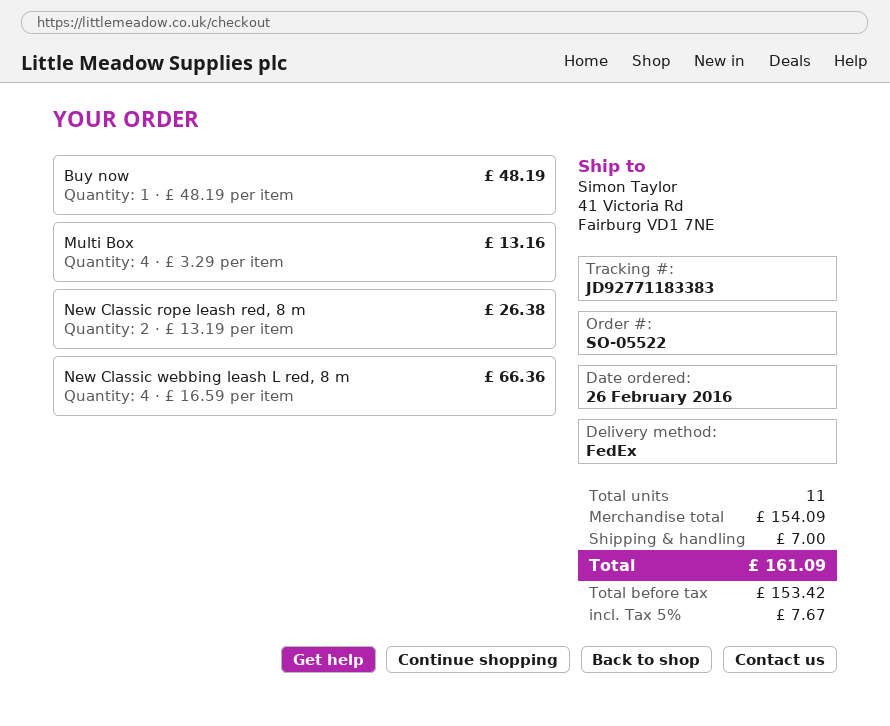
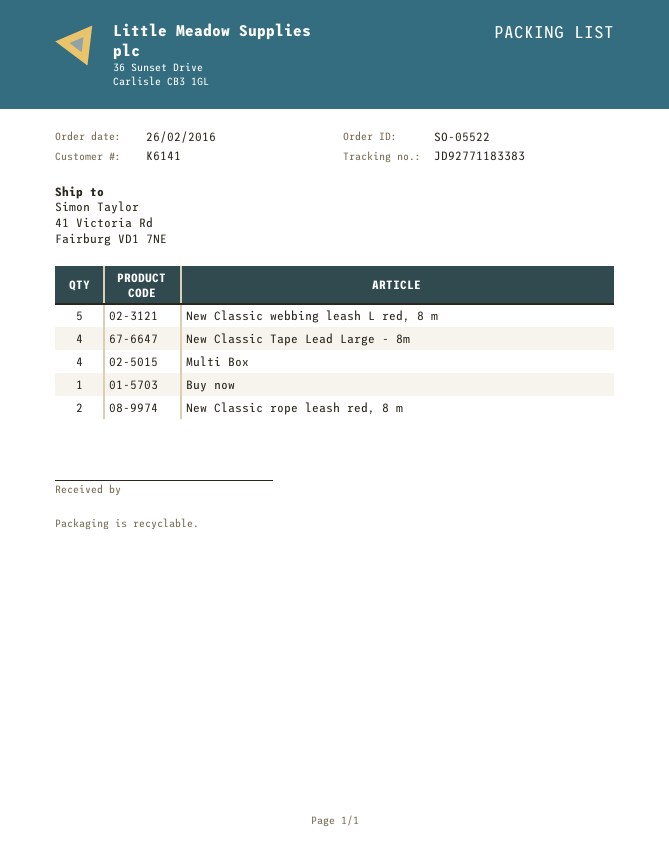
New Classic webbing leash L red, 8 m: 4 -> 5
New Classic Tape Lead Large - 8m: none -> 4

